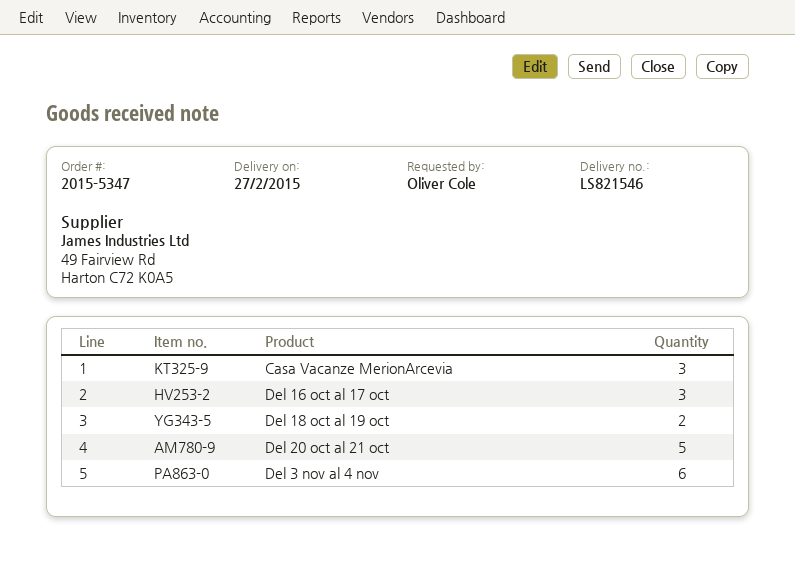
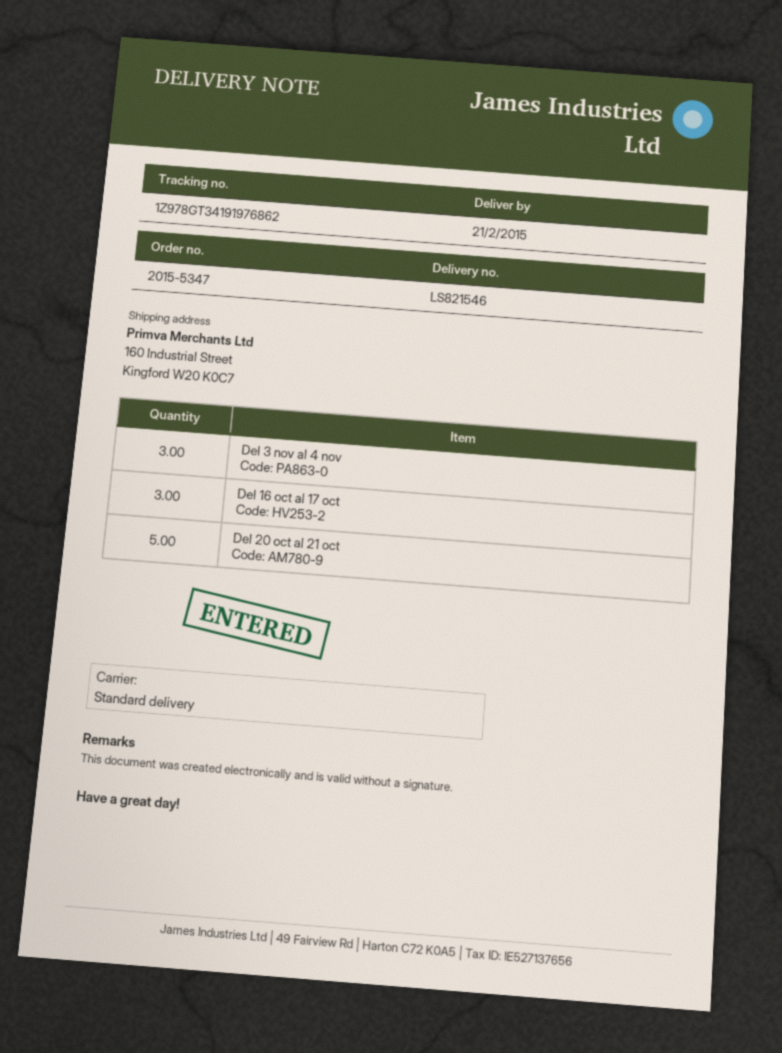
delivery date: 2015-02-27 -> 2015-02-21
Casa Vacanze MerionArcevia: 3 -> none
Del 18 oct al 19 oct: 2 -> none
Del 3 nov al 4 nov: 6 -> 3

